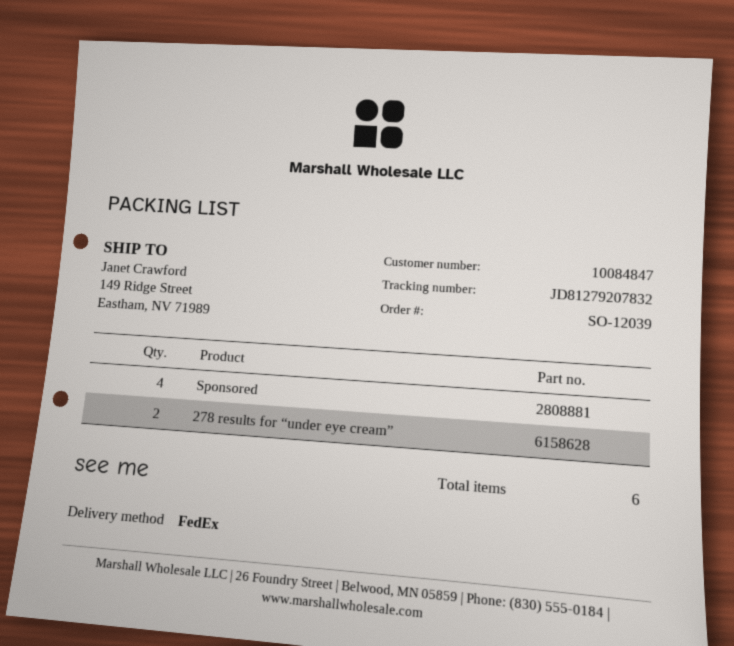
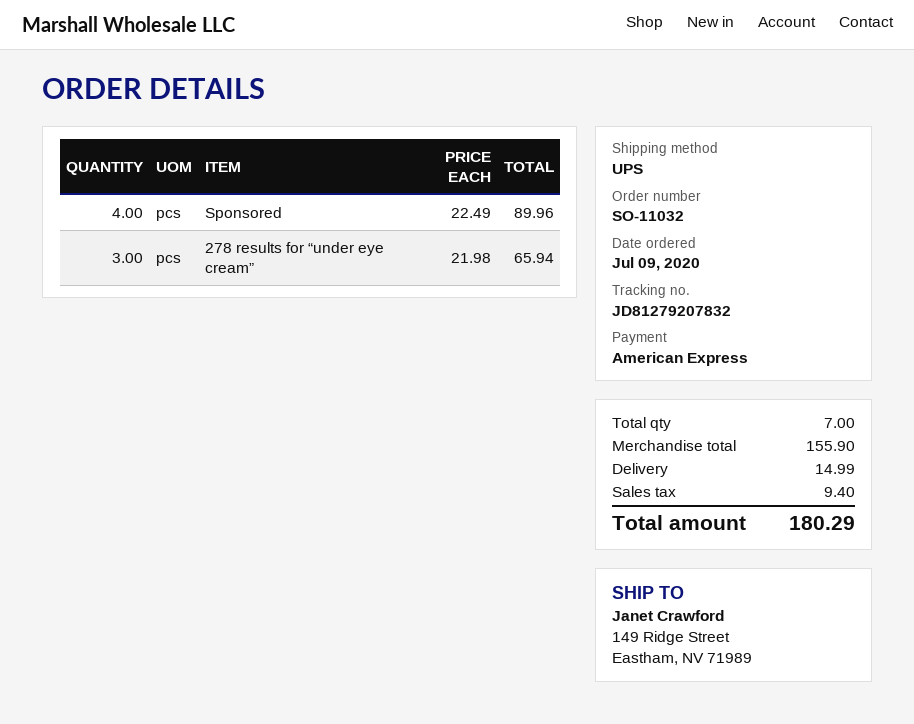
order number: SO-12039 -> SO-11032
shipping method: FedEx -> UPS
278 results for “under eye cream”: 2 -> 3
total quantity: 6 -> 7

